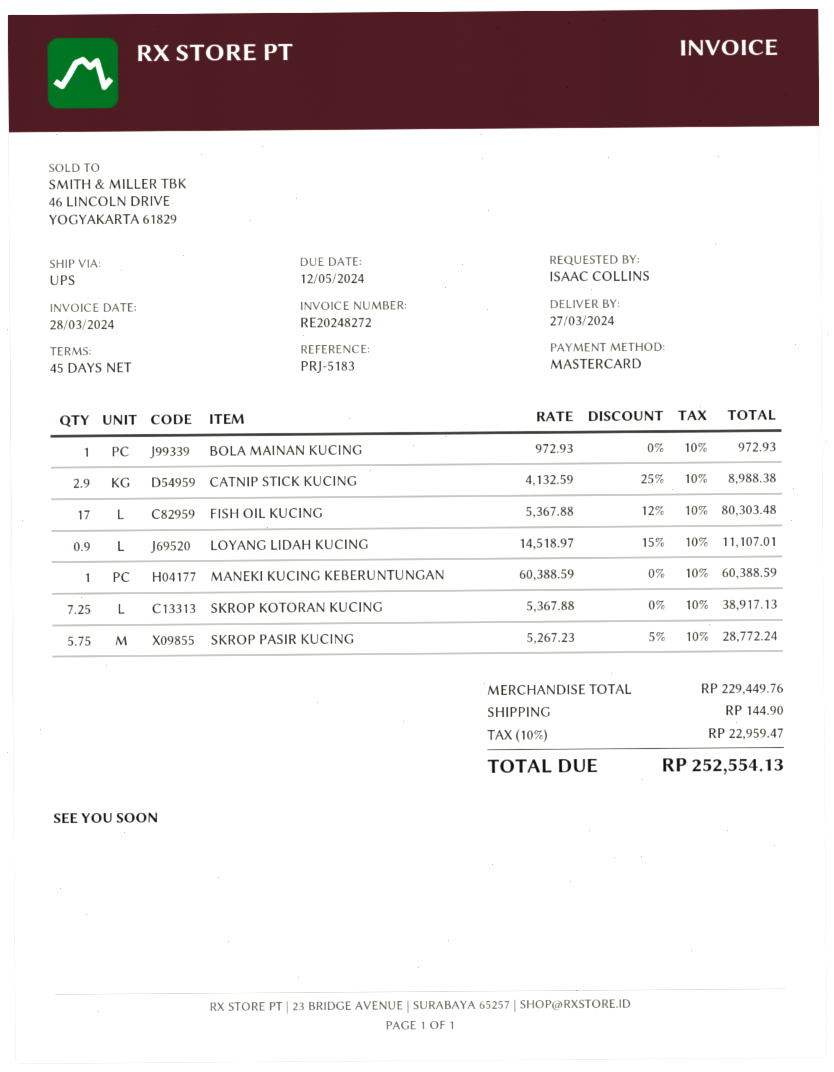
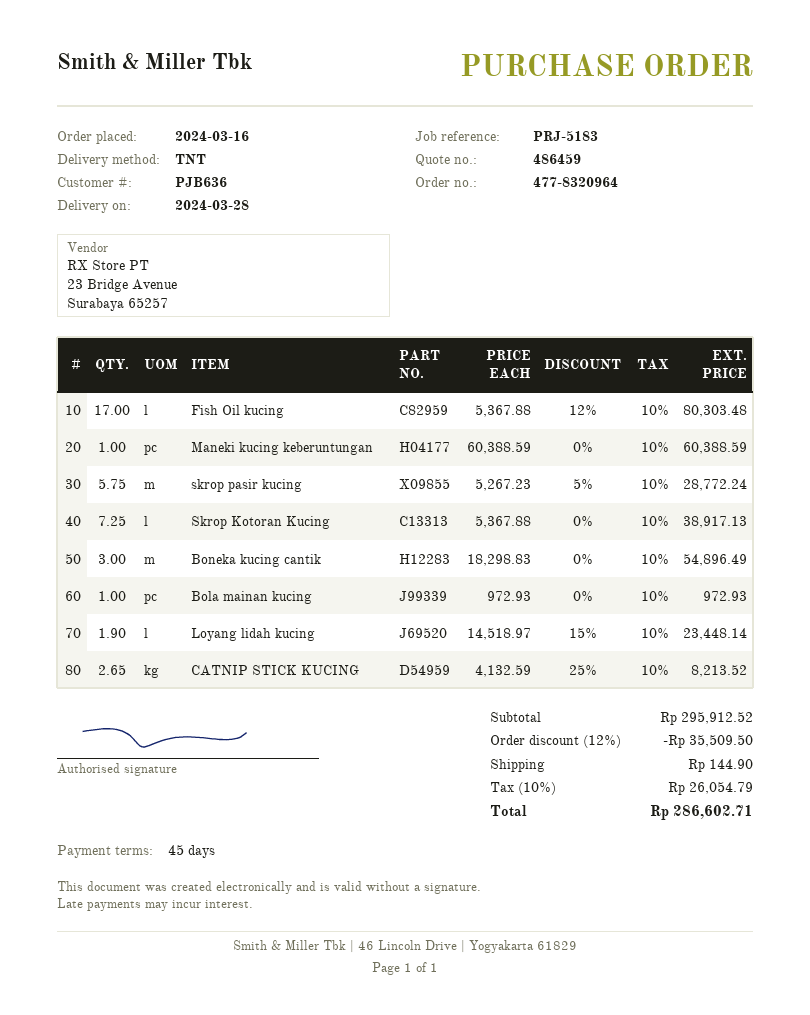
delivery date: 2024-03-27 -> 2024-03-28
shipping method: UPS -> TNT
CATNIP STICK KUCING: 2.9 x 4132.59 - 25% = 8988.38 -> 2.65 x 4132.59 - 25% = 8213.52
LOYANG LIDAH KUCING: 0.9 x 14518.97 - 15% = 11107.01 -> 1.9 x 14518.97 - 15% = 23448.14
Boneka kucing cantik: none -> 3 x 18298.83 = 54896.49
subtotal: 229449.76 -> 295912.52
discount: none -> 12% = 35509.50
tax: 10% = 22959.47 -> 10% = 26054.79
total: 252554.13 -> 286602.71

